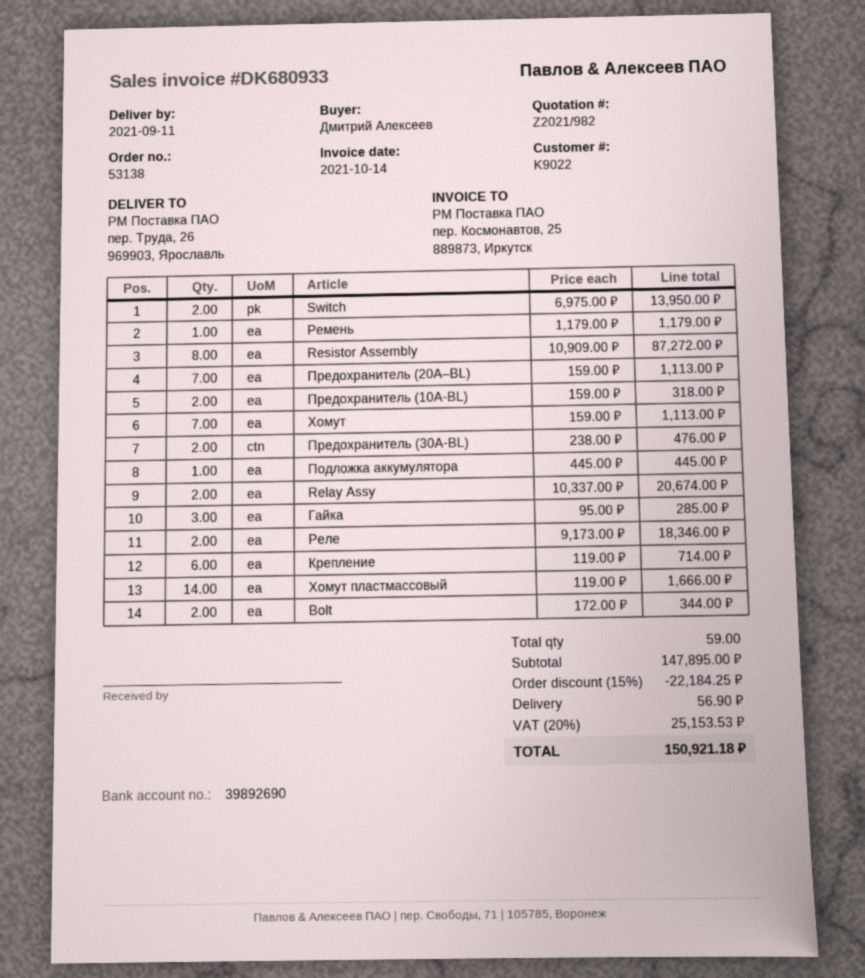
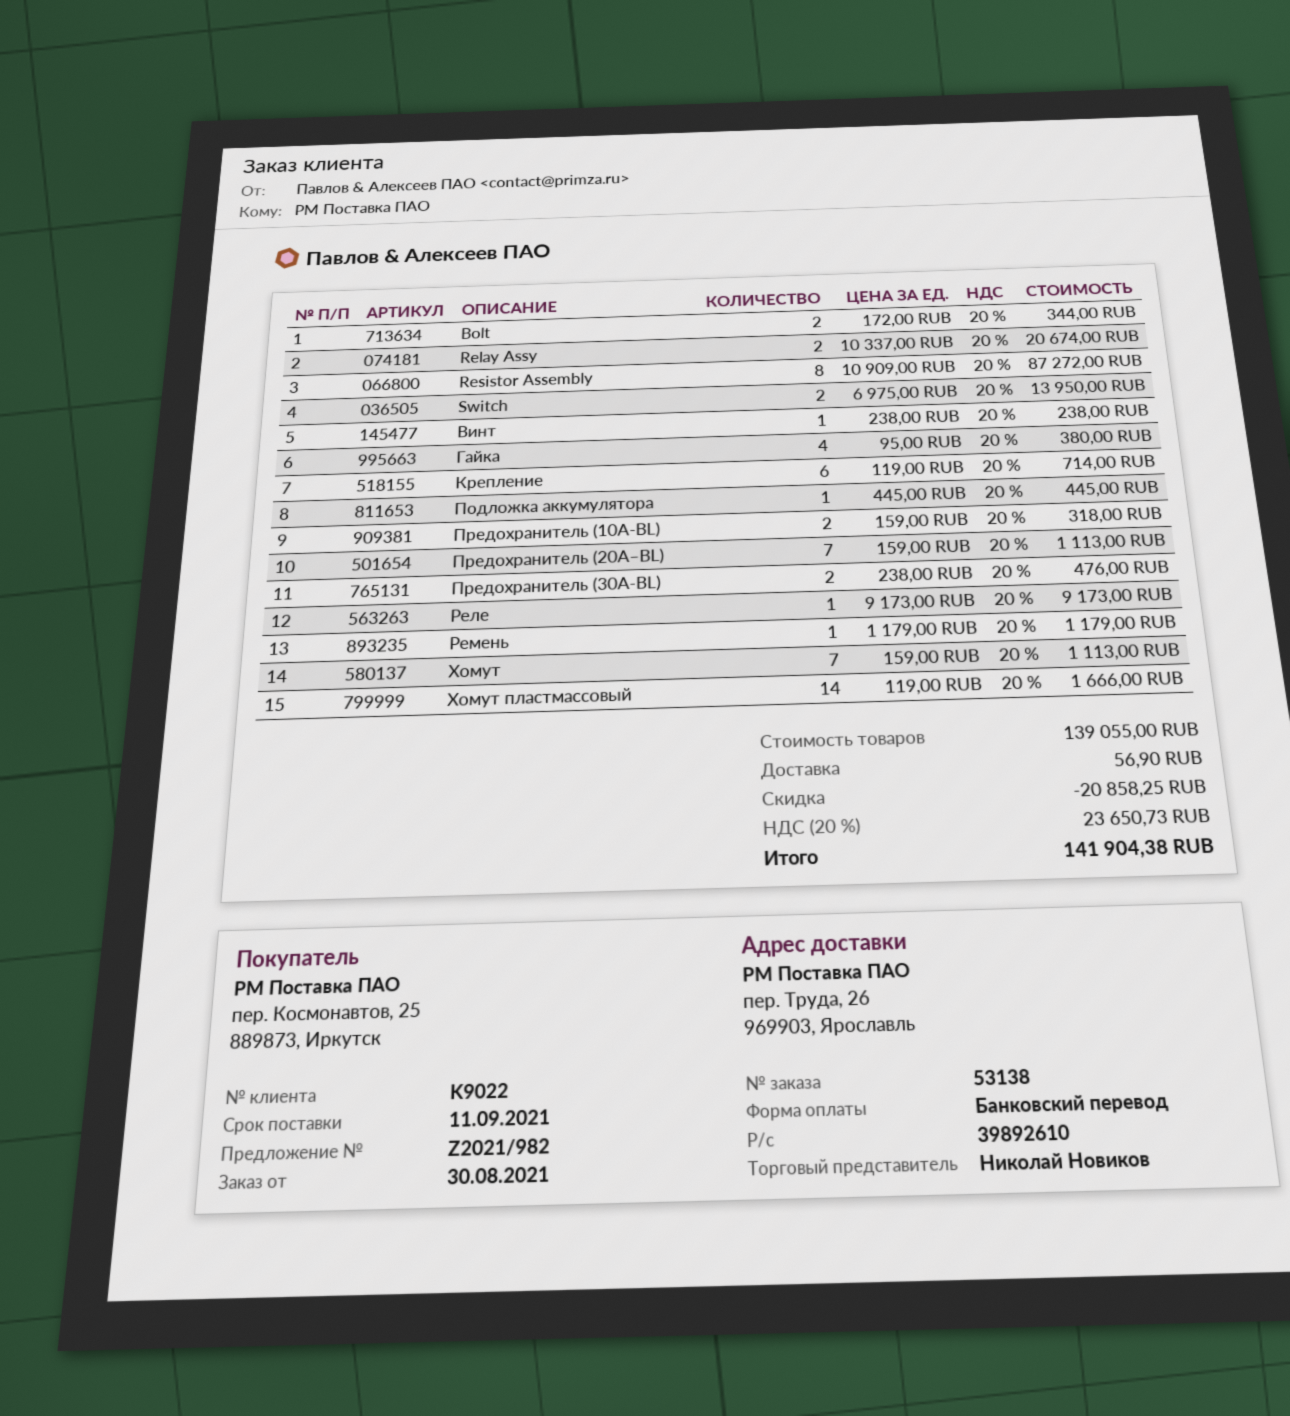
bank account: 39892690 -> 39892610
Гайка: 3 x 95.00 = 285.00 -> 4 x 95.00 = 380.00
Реле: 2 x 9173.00 = 18346.00 -> 1 x 9173.00 = 9173.00
Винт: none -> 1 x 238.00 = 238.00
subtotal: 147895.00 -> 139055.00
discount: 22184.25 -> 20858.25
tax: 20% = 25153.53 -> 20% = 23650.73
total: 150921.18 -> 141904.38

